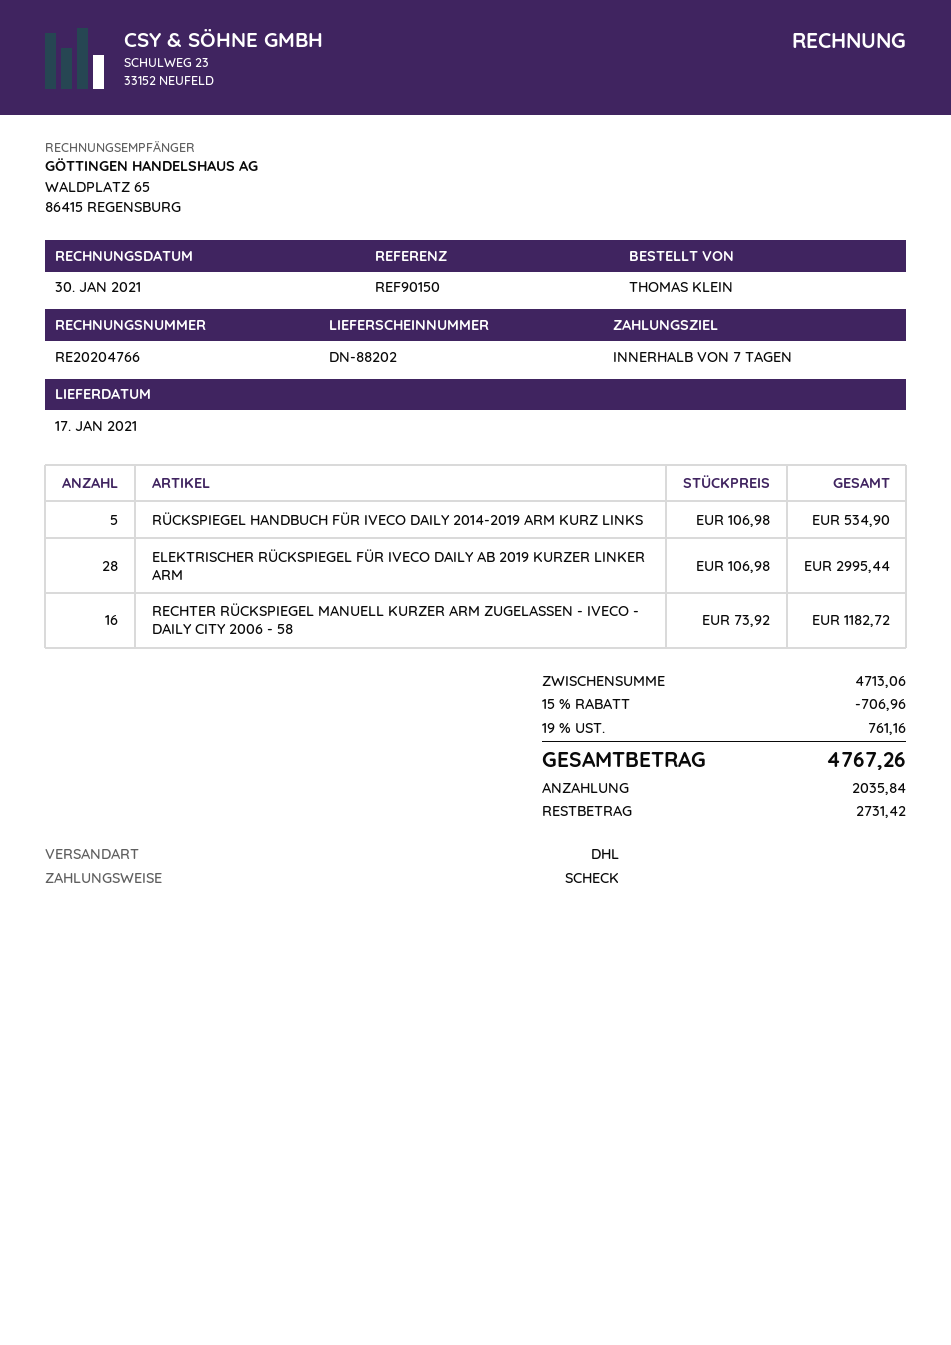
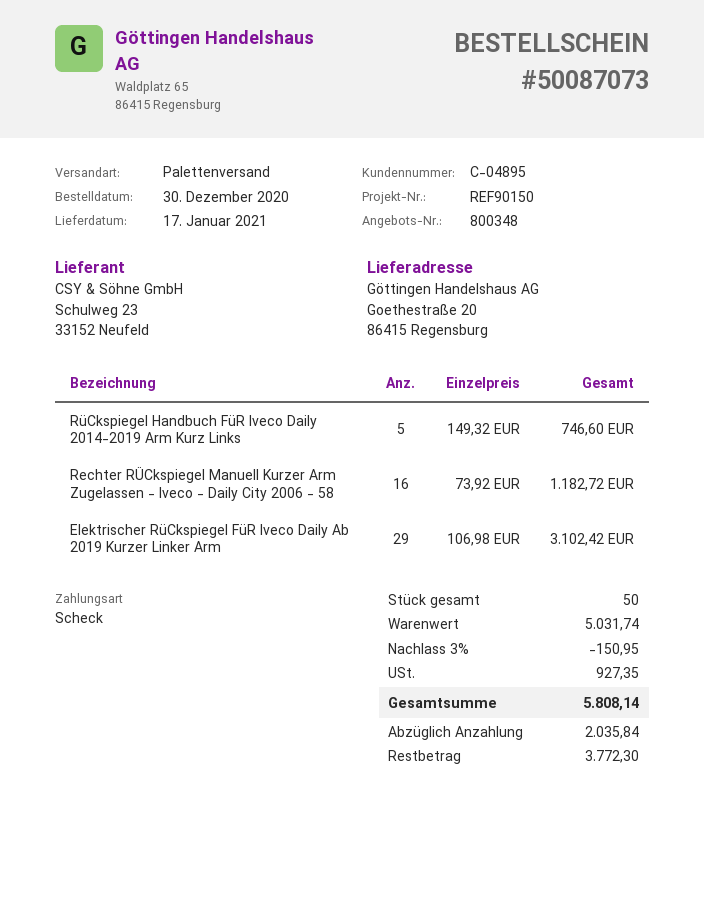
shipping method: DHL -> pallet freight
RÜCKSPIEGEL HANDBUCH FÜR IVECO DAILY 2014-2019 ARM KURZ LINKS: 5 x 106.98 = 534.90 -> 5 x 149.32 = 746.60
ELEKTRISCHER RÜCKSPIEGEL FÜR IVECO DAILY AB 2019 KURZER LINKER ARM: 28 x 106.98 = 2995.44 -> 29 x 106.98 = 3102.42
subtotal: 4713.06 -> 5031.74
discount: 15% = 706.96 -> 3% = 150.95
tax: 761.16 -> 927.35
total: 4767.26 -> 5808.14
balance: 2731.42 -> 3772.30

